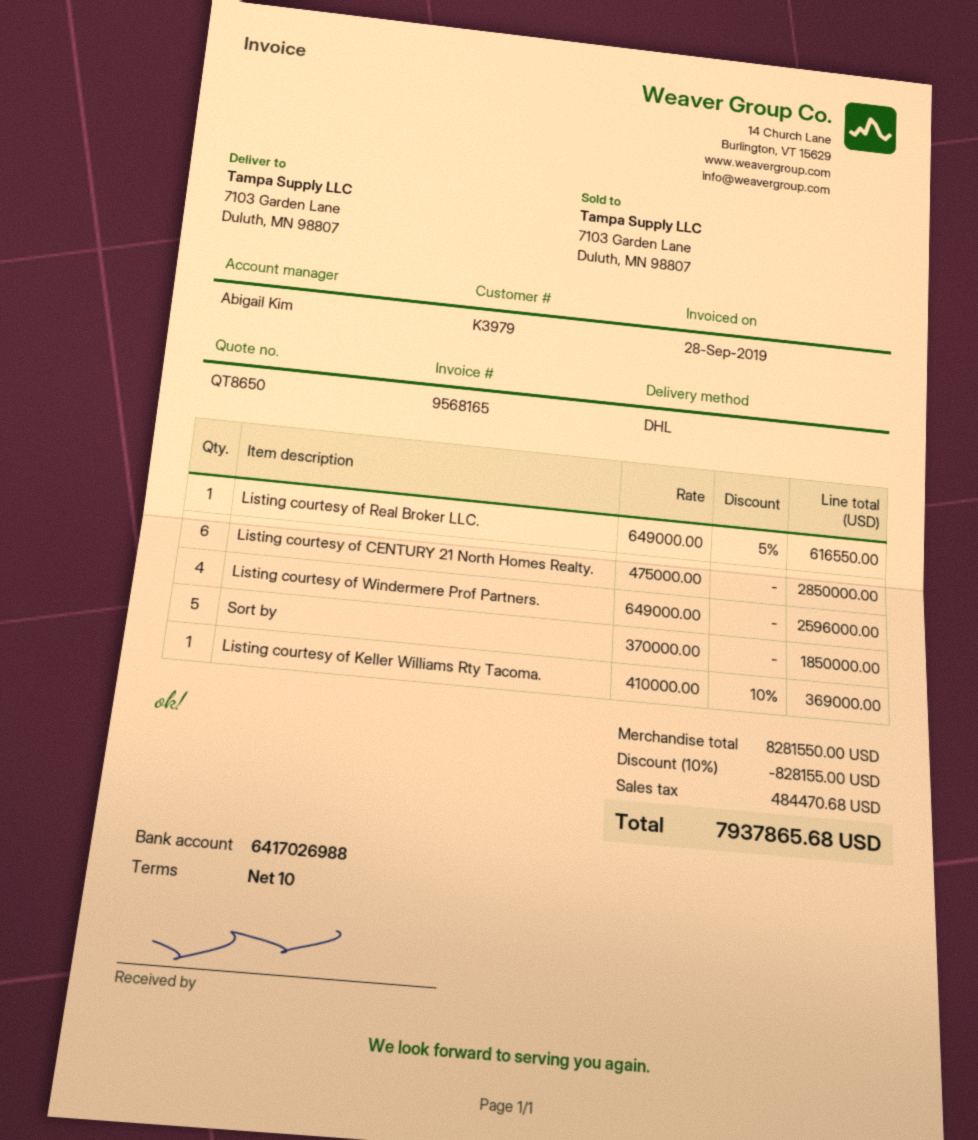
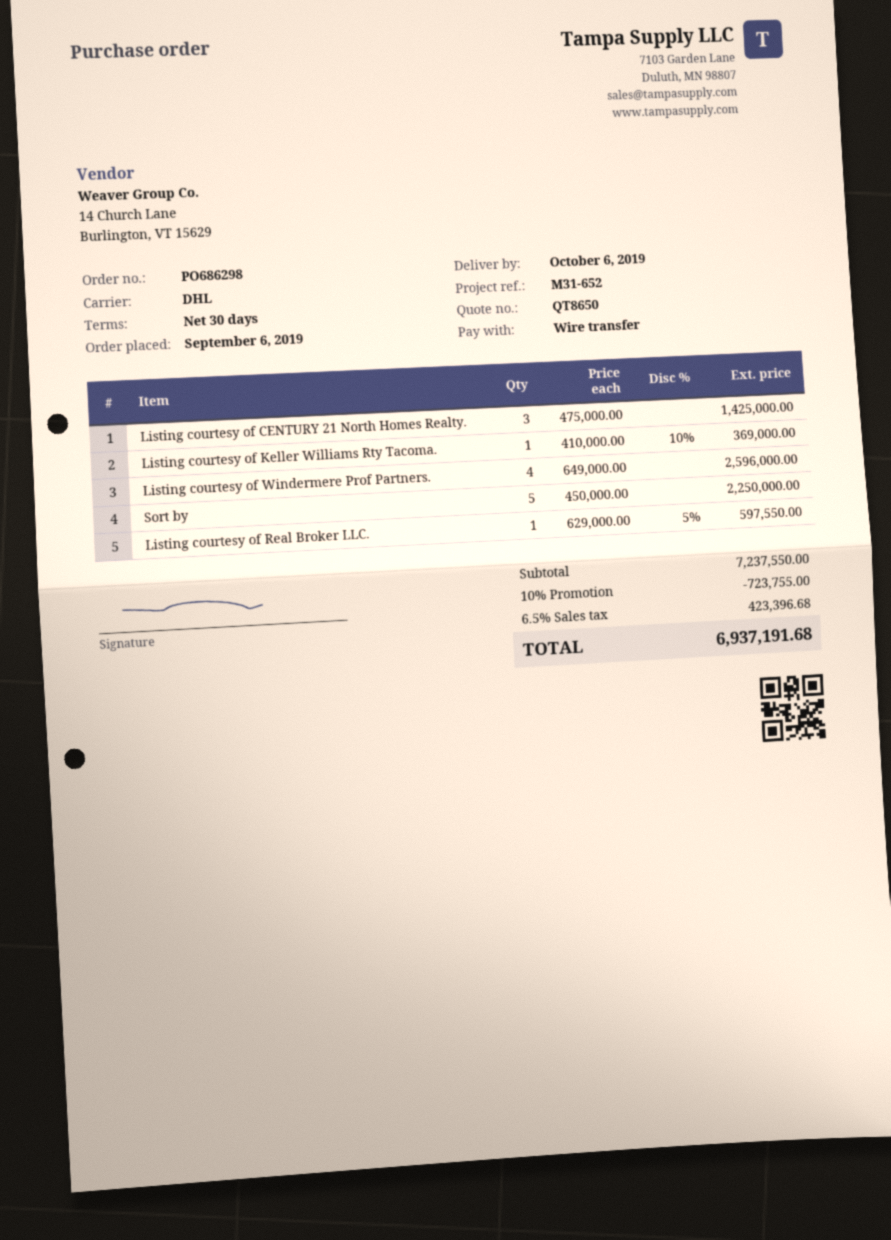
payment terms: 10 days -> 30 days
Listing courtesy of Real Broker LLC.: 1 x 649000.00 - 5% = 616550.00 -> 1 x 629000.00 - 5% = 597550.00
Listing courtesy of CENTURY 21 North Homes Realty.: 6 x 475000.00 = 2850000.00 -> 3 x 475000.00 = 1425000.00
Sort by: 5 x 370000.00 = 1850000.00 -> 5 x 450000.00 = 2250000.00
subtotal: 8281550.00 -> 7237550.00
discount: 10% = 828155.00 -> 10% = 723755.00
tax: 484470.68 -> 423396.68
total: 7937865.68 -> 6937191.68

